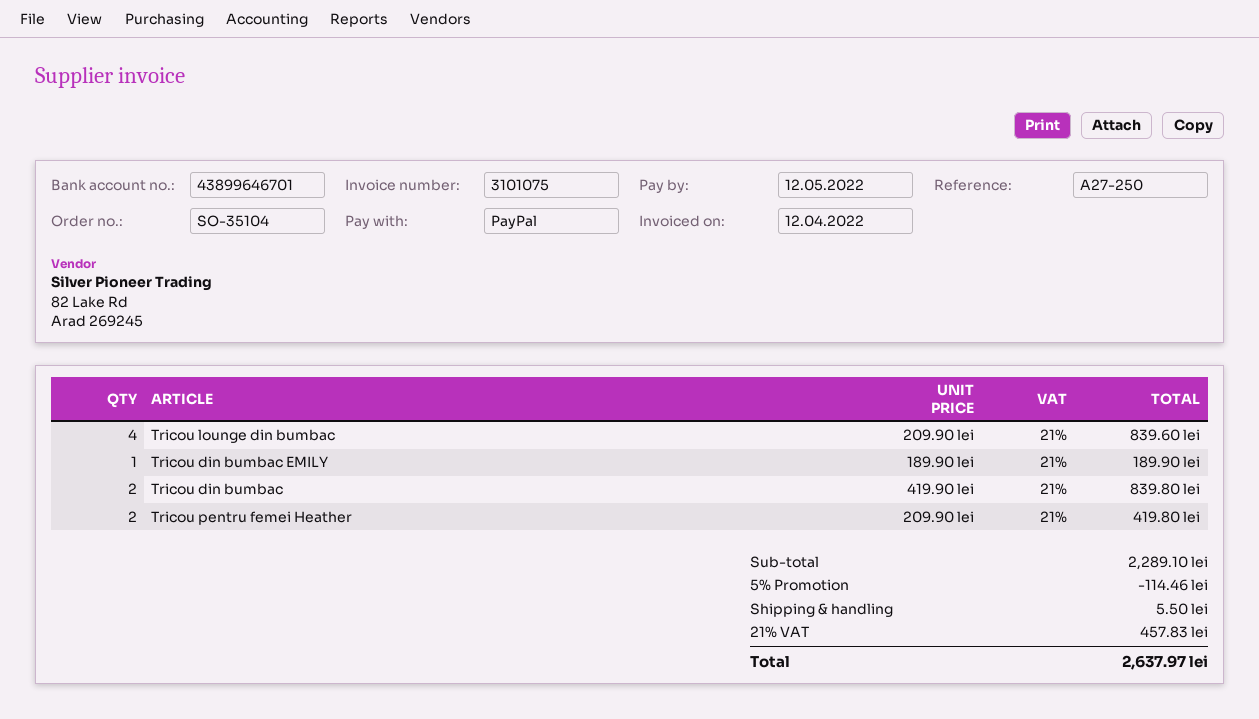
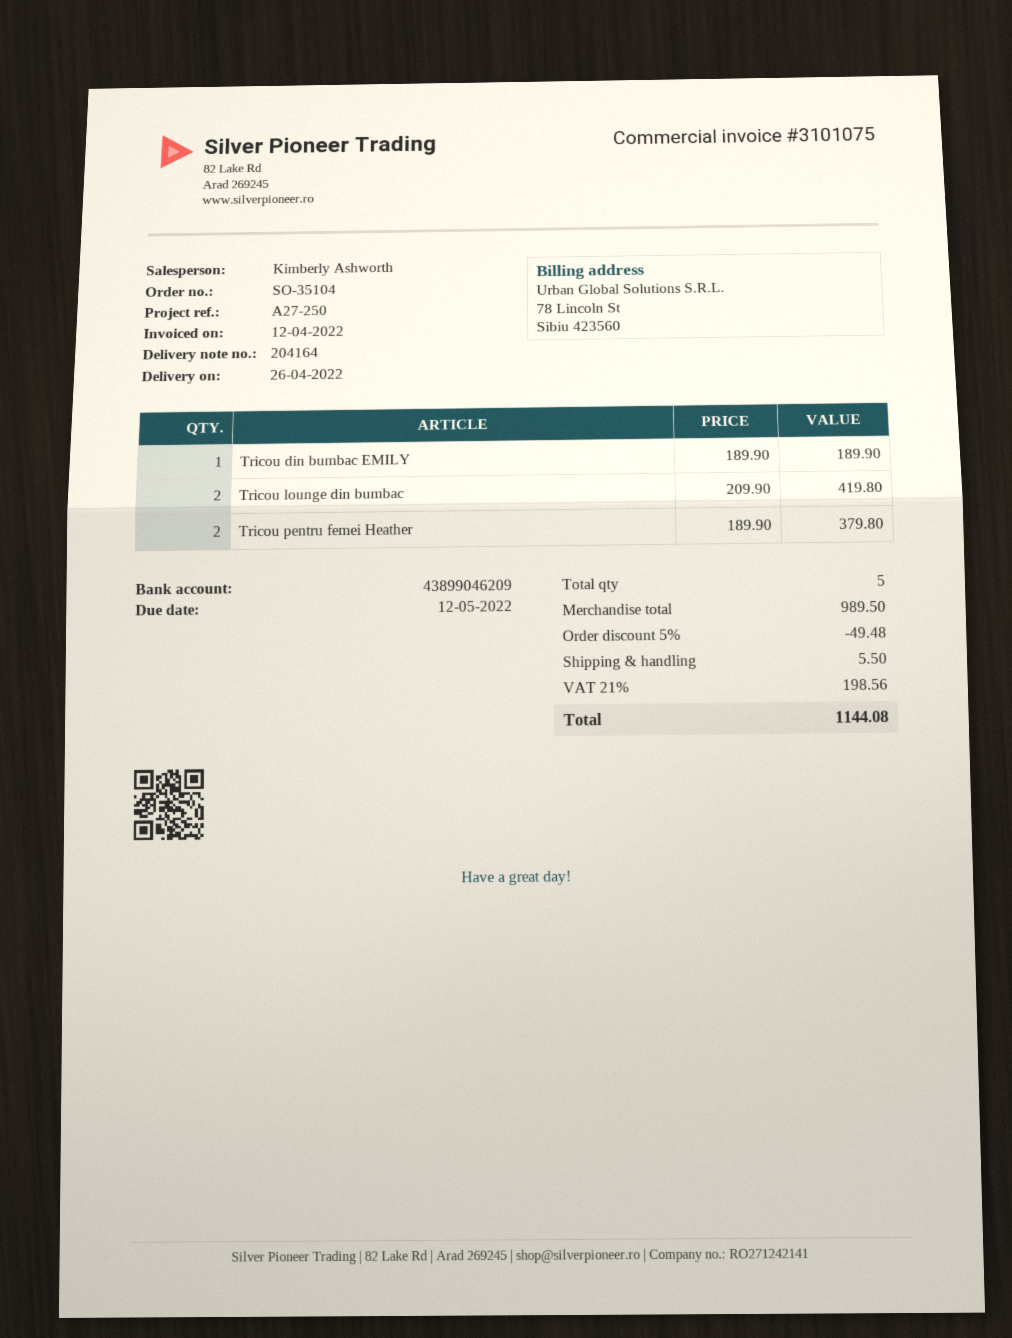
bank account: 43899646701 -> 43899046209
Tricou lounge din bumbac: 4 x 209.90 = 839.60 -> 2 x 209.90 = 419.80
Tricou din bumbac: 2 x 419.90 = 839.80 -> none
Tricou pentru femei Heather: 2 x 209.90 = 419.80 -> 2 x 189.90 = 379.80
subtotal: 2289.10 -> 989.50
discount: 5% = 114.46 -> 5% = 49.48
tax: 21% = 457.83 -> 21% = 198.56
total: 2637.97 -> 1144.08

